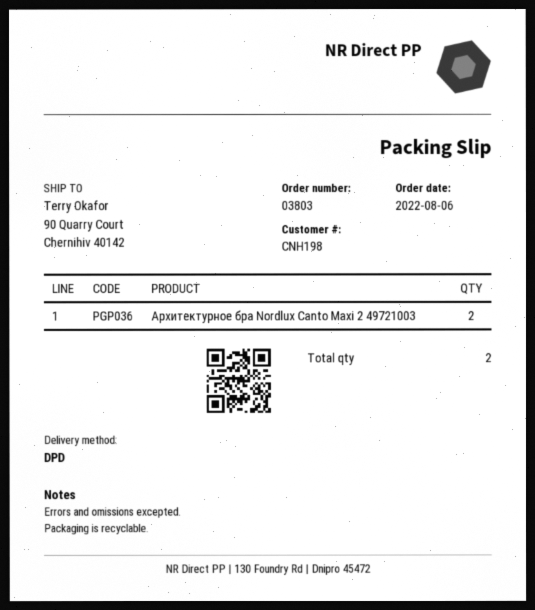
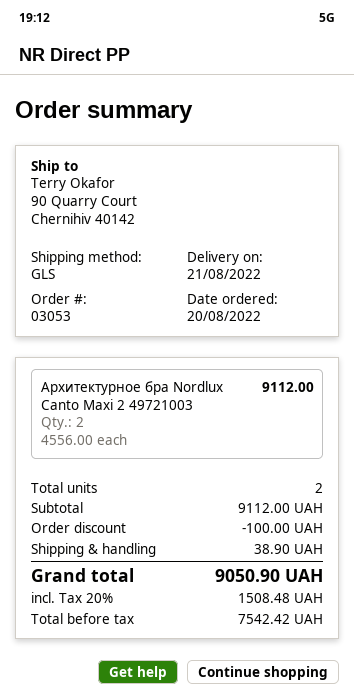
order number: 03803 -> 03053
order date: 2022-08-06 -> 2022-08-20
shipping method: DPD -> GLS

